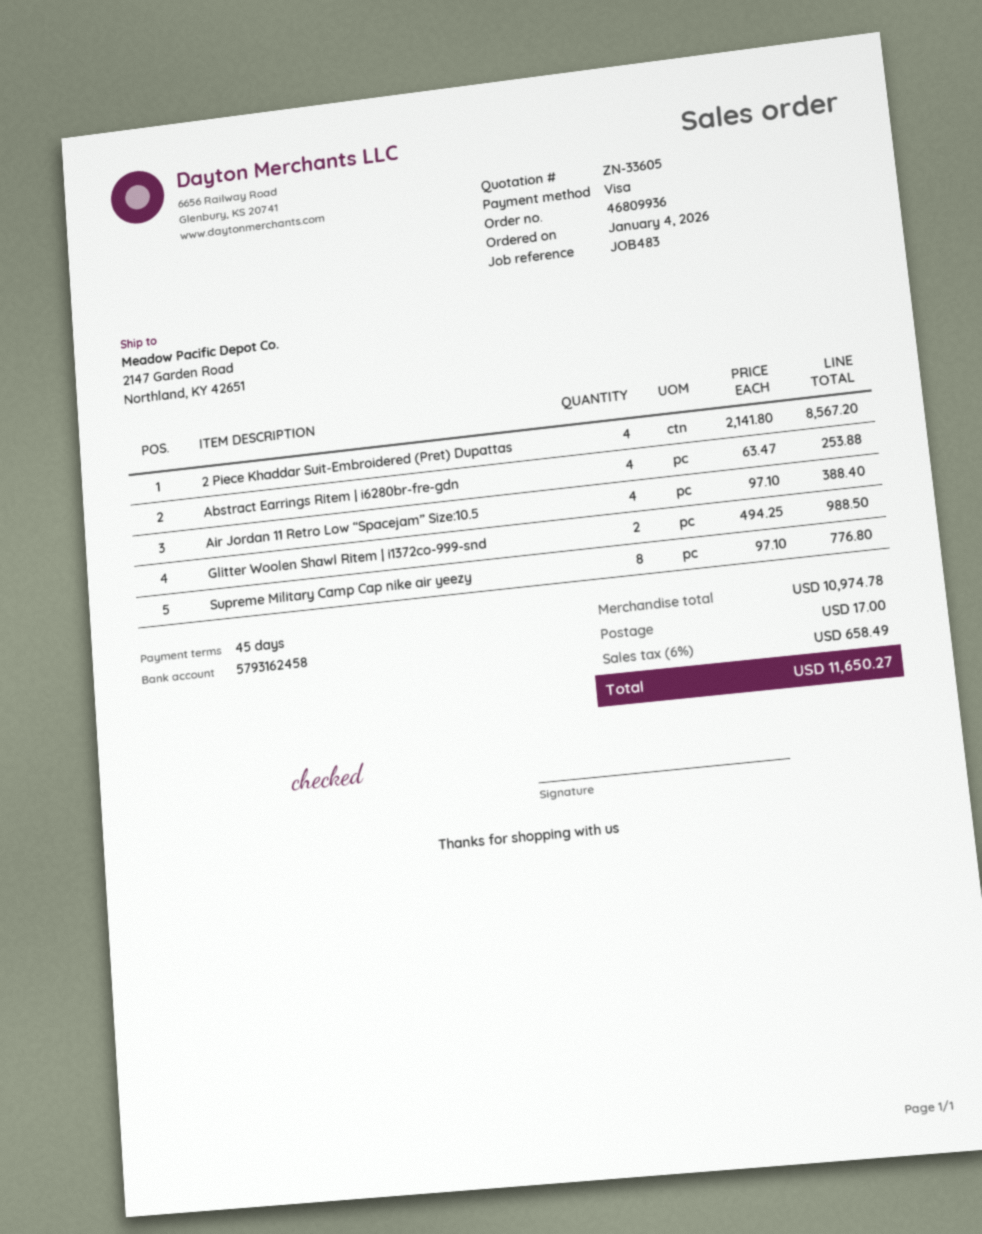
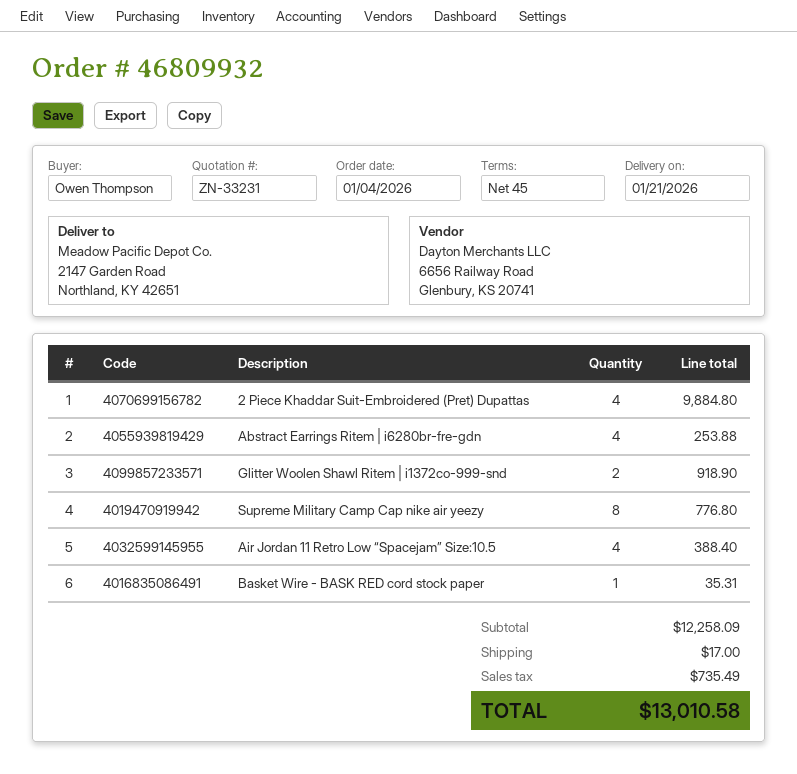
quote number: ZN-33605 -> ZN-33231
order number: 46809936 -> 46809932
2 Piece Khaddar Suit-Embroidered (Pret) Dupattas: 4 for 8567.20 -> 4 for 9884.80
Glitter Woolen Shawl Ritem | i1372co-999-snd: 2 for 988.50 -> 2 for 918.90
Basket Wire - BASK RED cord stock paper: none -> 1 for 35.31
subtotal: 10974.78 -> 12258.09
tax: 658.49 -> 735.49
total: 11650.27 -> 13010.58

